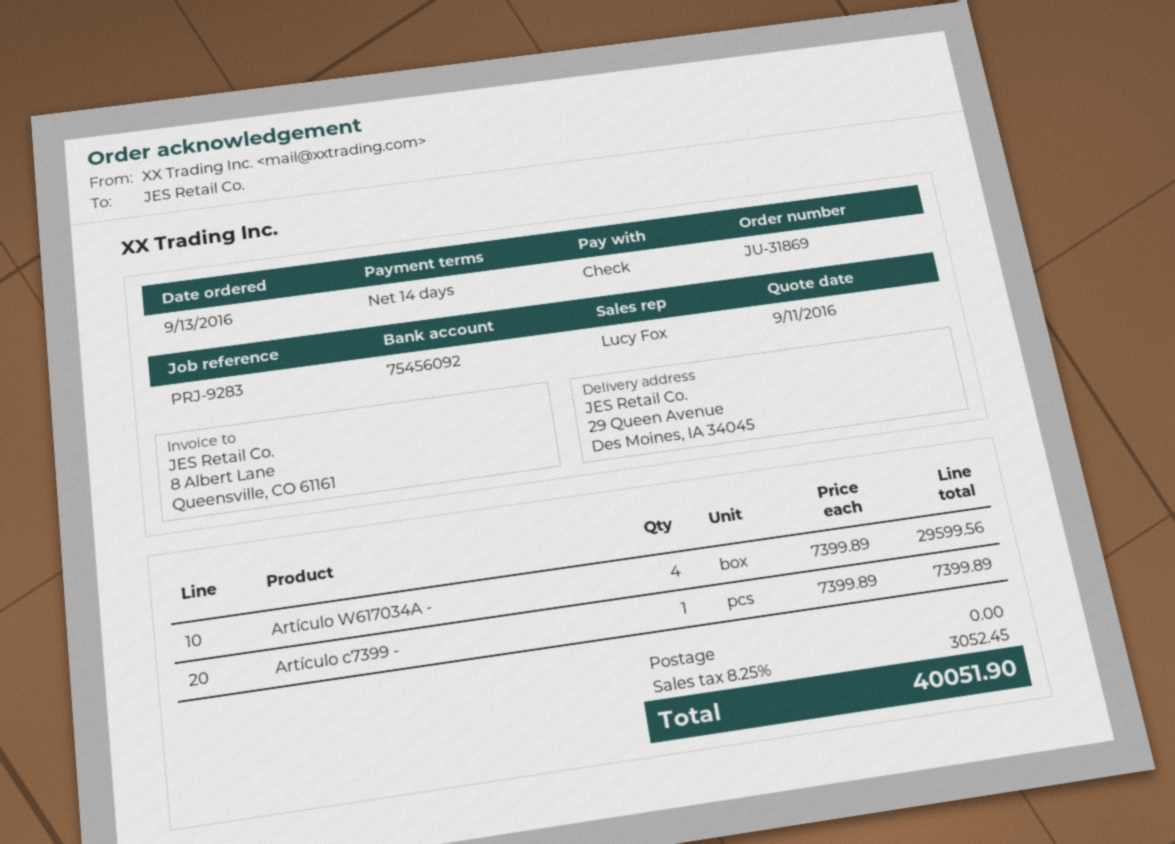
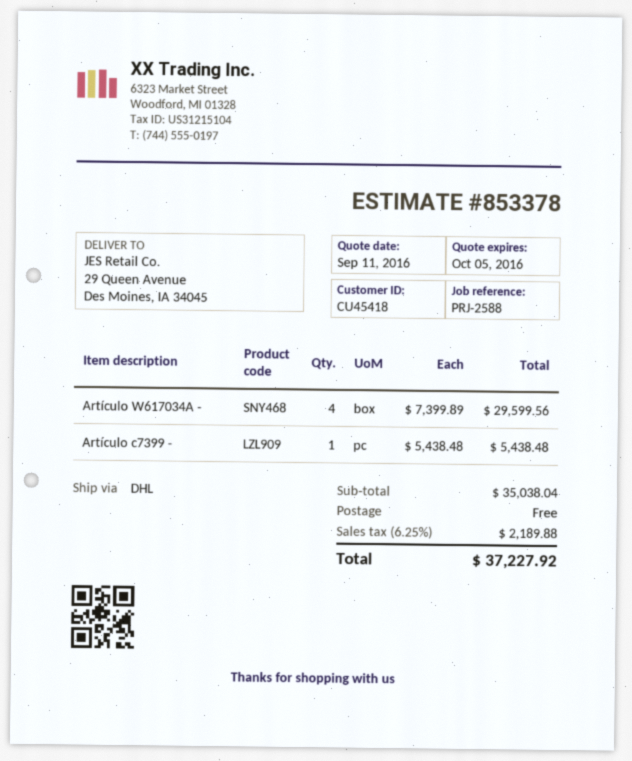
reference: PRJ-9283 -> PRJ-2588
Artículo c7399 -: 1 x 7399.89 = 7399.89 -> 1 x 5438.48 = 5438.48
tax: 8.25% = 3052.45 -> 6.25% = 2189.88
total: 40051.90 -> 37227.92

